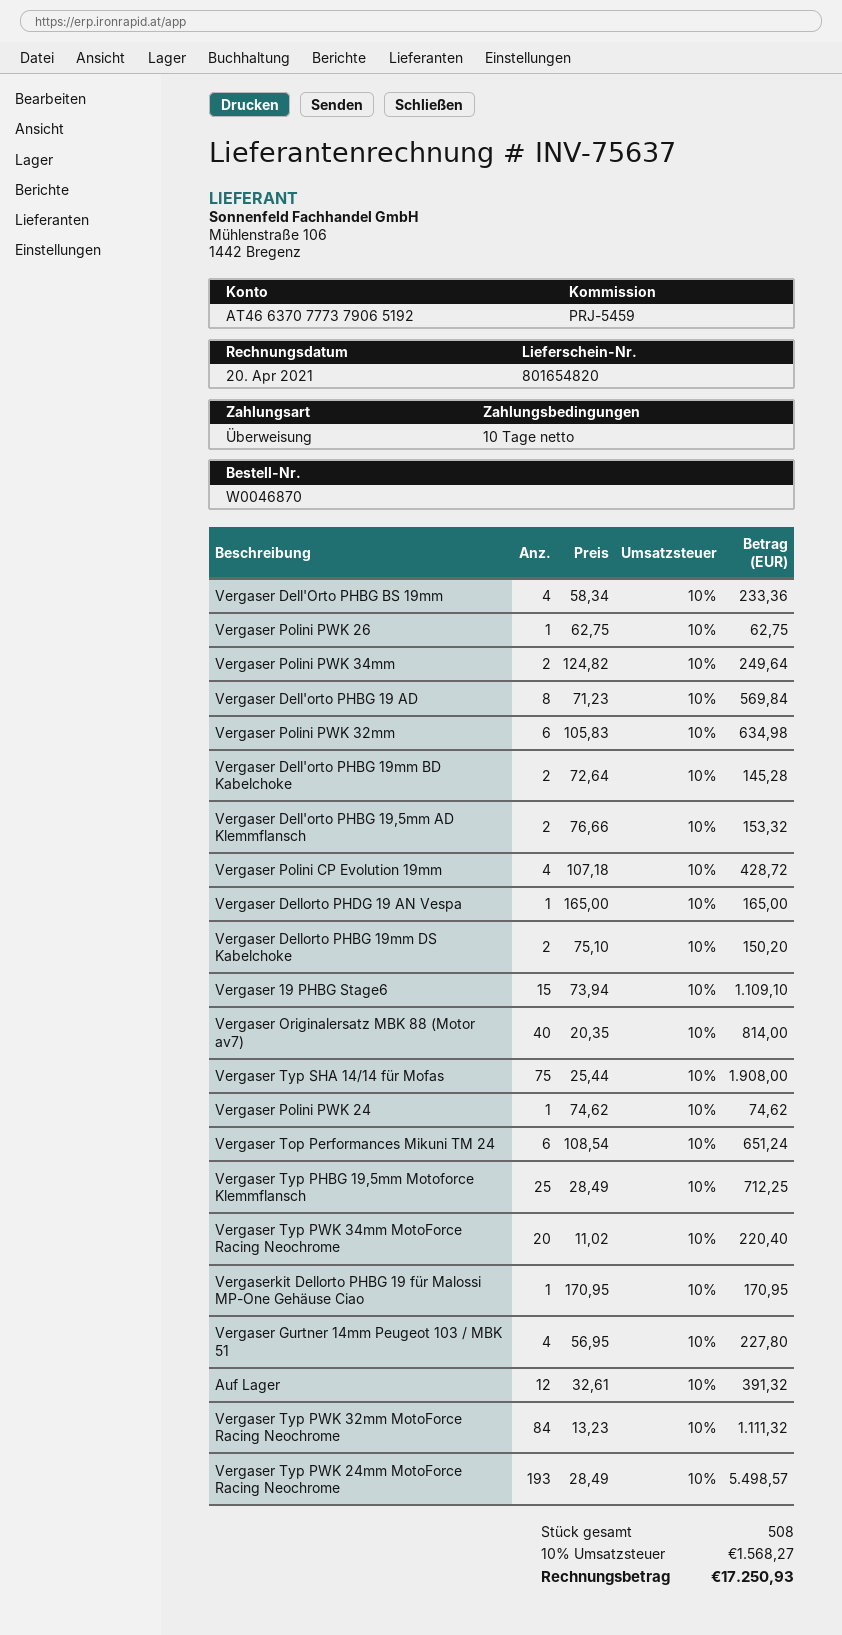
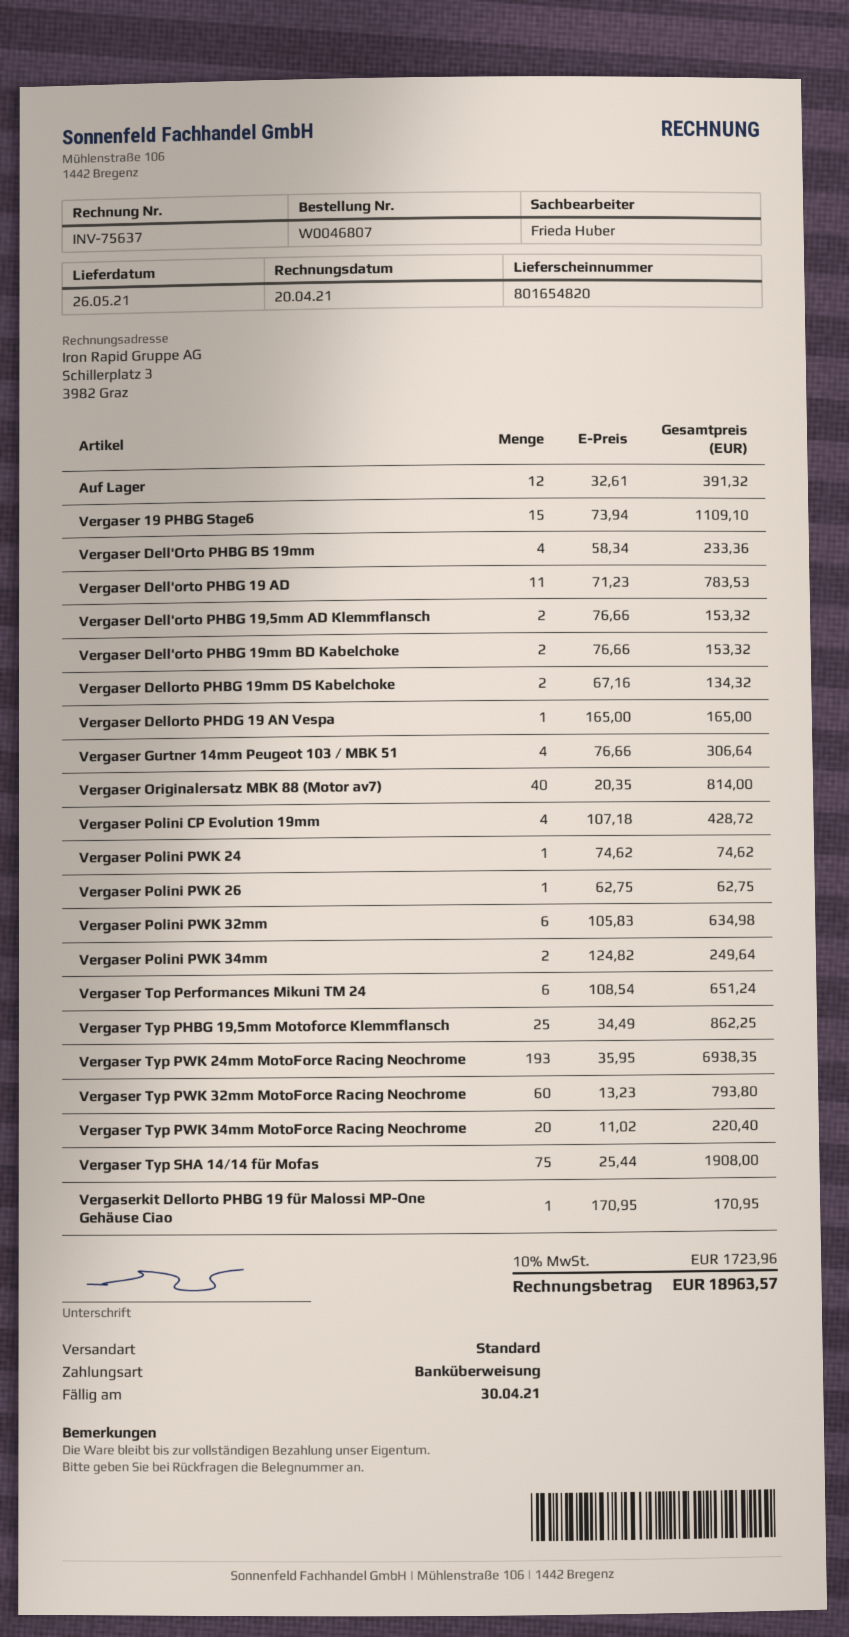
order number: W0046870 -> W0046807
Vergaser Dell'orto PHBG 19 AD: 8 x 71.23 = 569.84 -> 11 x 71.23 = 783.53
Vergaser Dell'orto PHBG 19mm BD Kabelchoke: 2 x 72.64 = 145.28 -> 2 x 76.66 = 153.32
Vergaser Dellorto PHBG 19mm DS Kabelchoke: 2 x 75.10 = 150.20 -> 2 x 67.16 = 134.32
Vergaser Typ PHBG 19,5mm Motoforce Klemmflansch: 25 x 28.49 = 712.25 -> 25 x 34.49 = 862.25
Vergaser Gurtner 14mm Peugeot 103 / MBK 51: 4 x 56.95 = 227.80 -> 4 x 76.66 = 306.64
Vergaser Typ PWK 32mm MotoForce Racing Neochrome: 84 x 13.23 = 1111.32 -> 60 x 13.23 = 793.80
Vergaser Typ PWK 24mm MotoForce Racing Neochrome: 193 x 28.49 = 5498.57 -> 193 x 35.95 = 6938.35
tax: 10% = 1568.27 -> 10% = 1723.96
total: 17250.93 -> 18963.57

